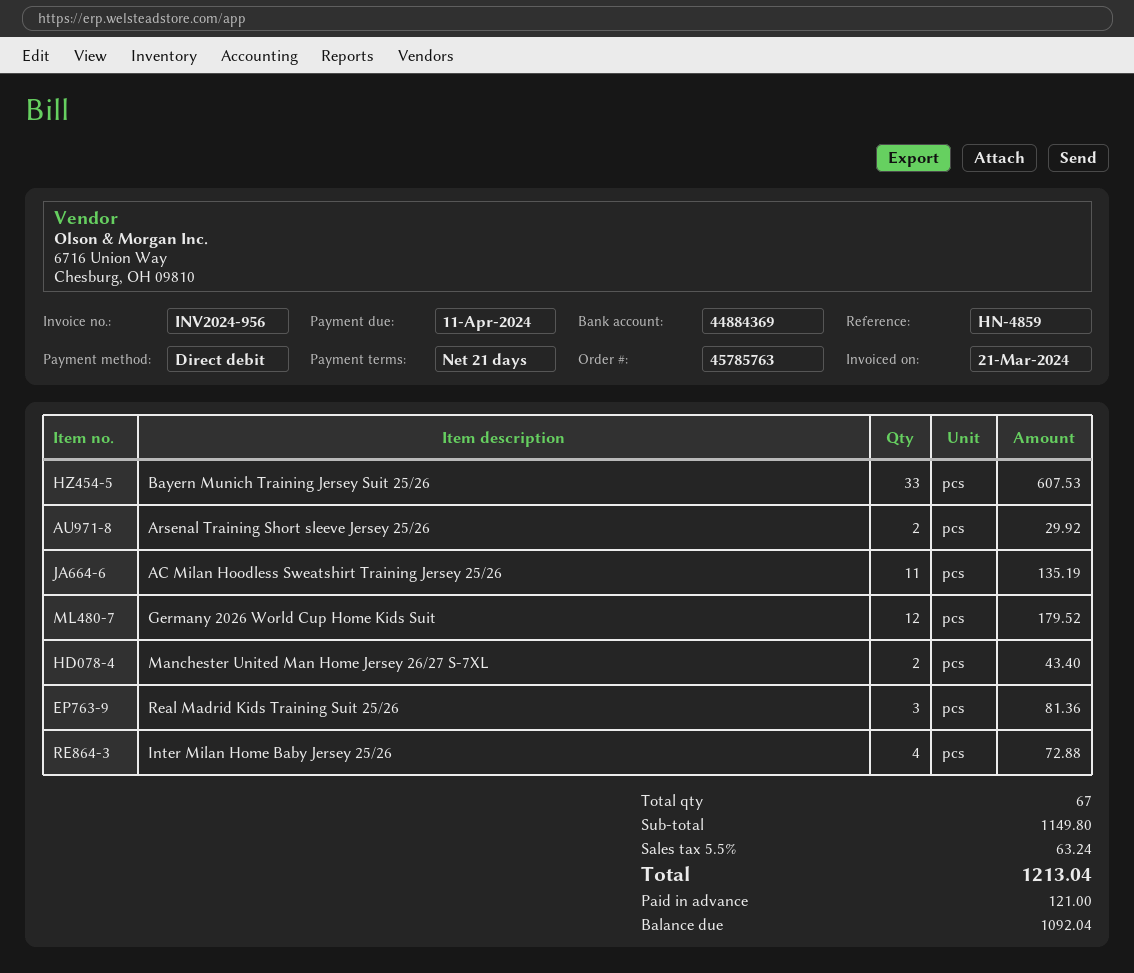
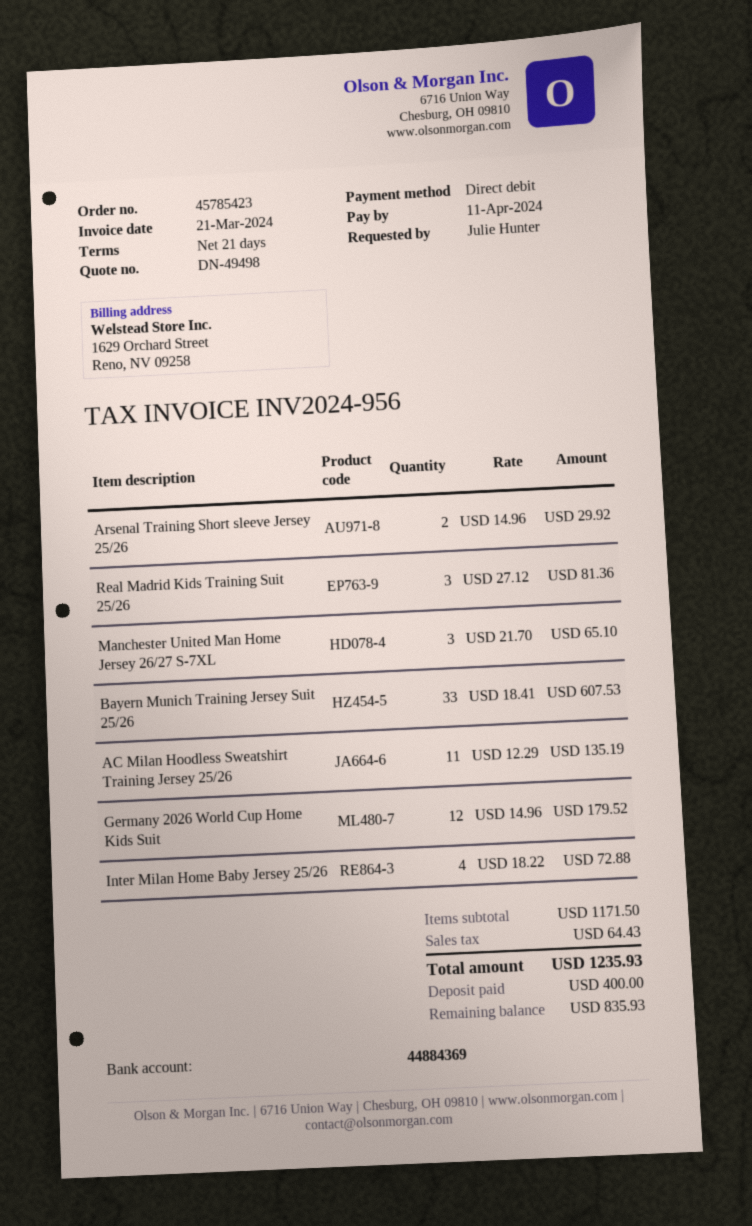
order number: 45785763 -> 45785423
Manchester United Man Home Jersey 26/27 S-7XL: 2 for 43.40 -> 3 for 65.10
subtotal: 1149.80 -> 1171.50
tax: 63.24 -> 64.43
total: 1213.04 -> 1235.93
deposit: 121.00 -> 400.00
balance: 1092.04 -> 835.93

